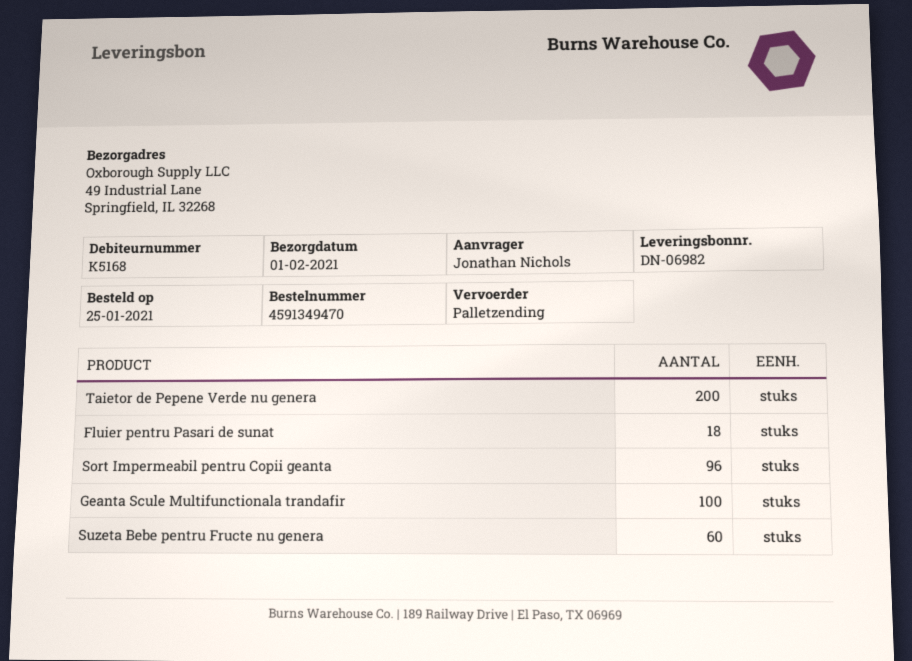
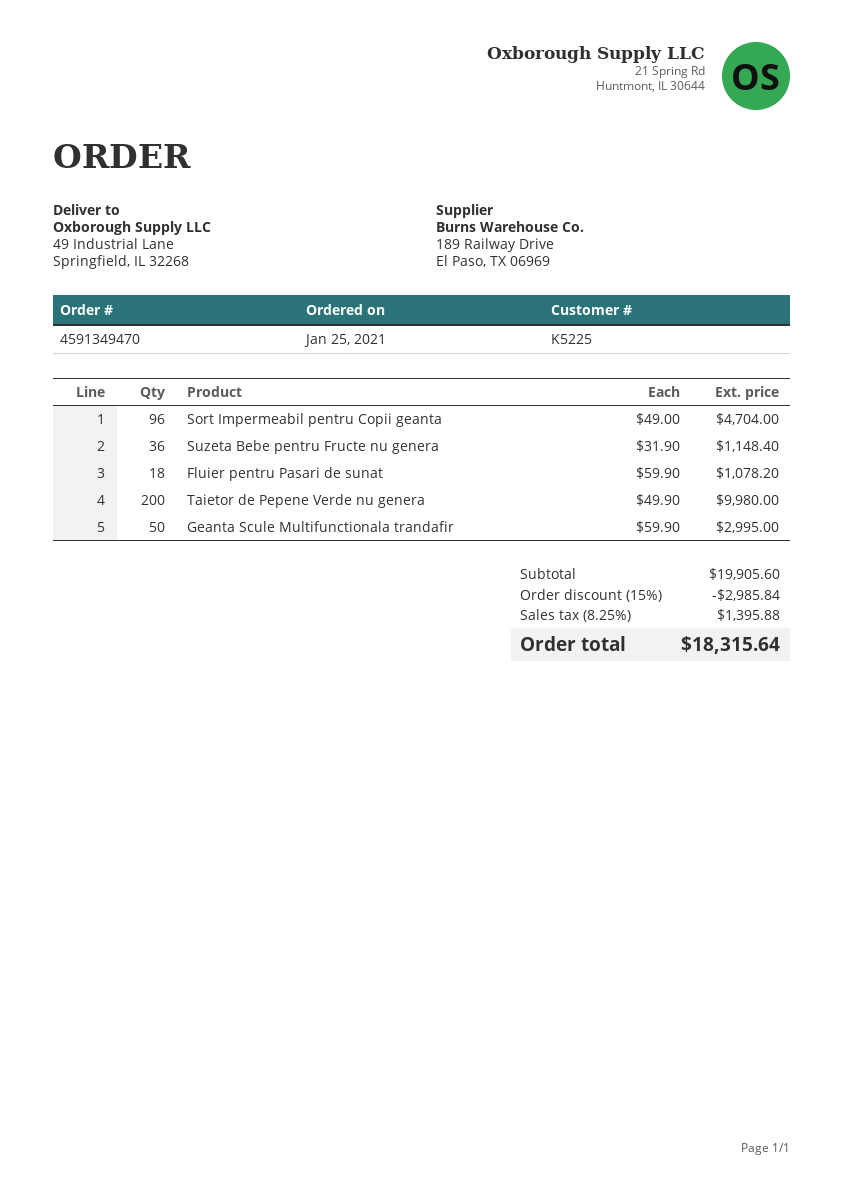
customer number: K5168 -> K5225
Geanta Scule Multifunctionala trandafir: 100 -> 50
Suzeta Bebe pentru Fructe nu genera: 60 -> 36

